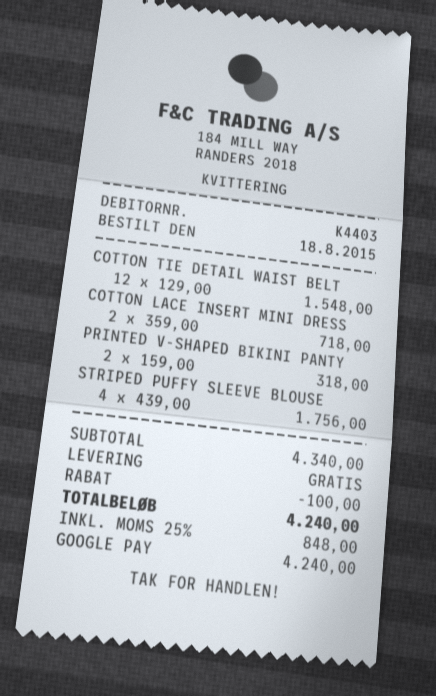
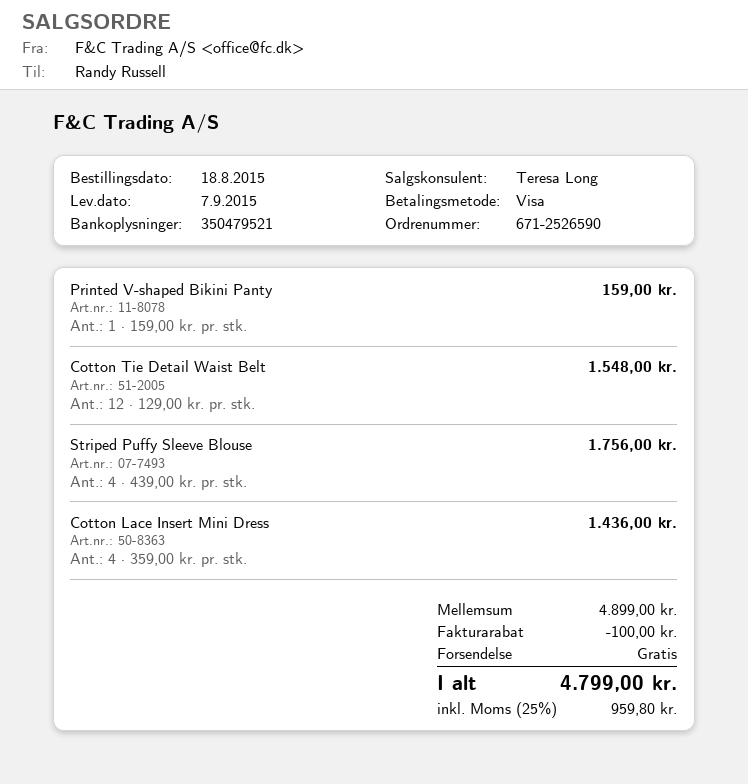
payment method: Google Pay -> Visa
COTTON LACE INSERT MINI DRESS: 2 x 359.00 = 718.00 -> 4 x 359.00 = 1436.00
PRINTED V-SHAPED BIKINI PANTY: 2 x 159.00 = 318.00 -> 1 x 159.00 = 159.00
subtotal: 4340.00 -> 4899.00
tax: 25% = 848.00 -> 25% = 959.80
total: 4240.00 -> 4799.00

